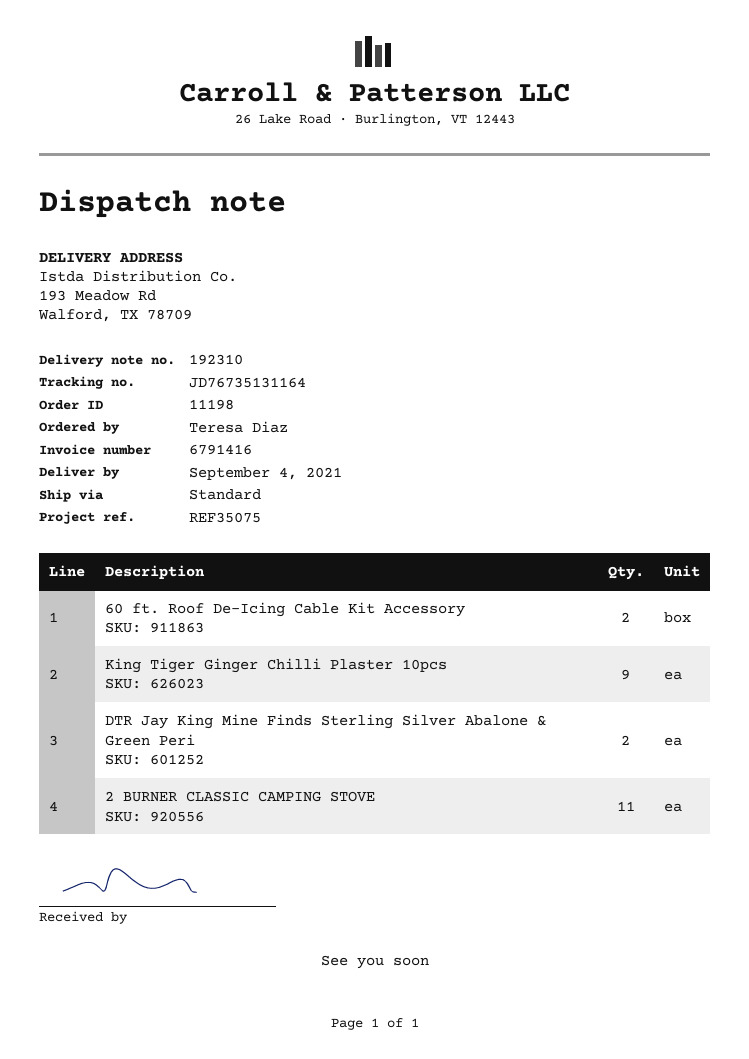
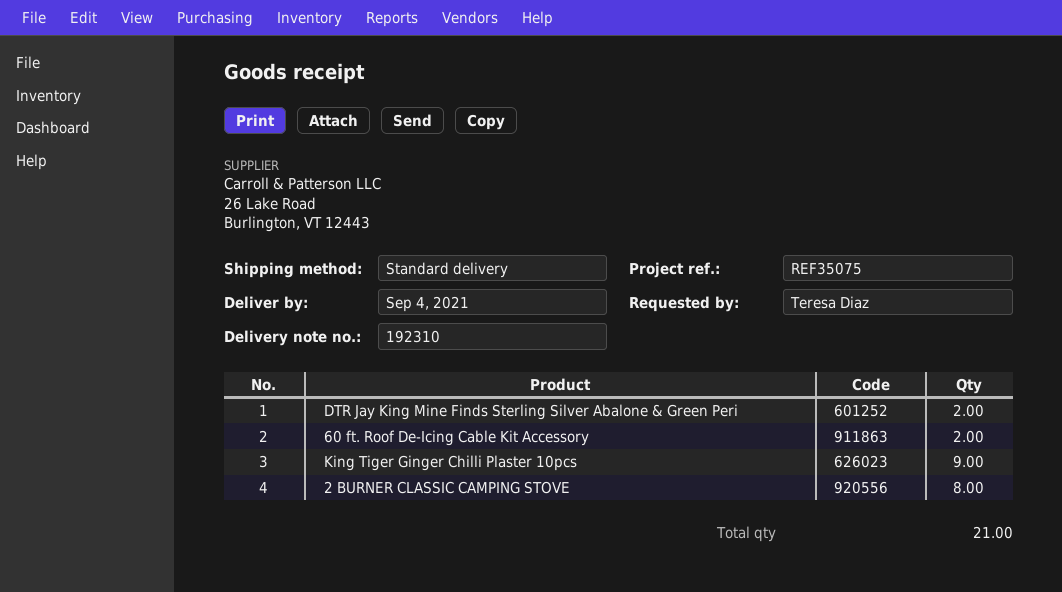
2 BURNER CLASSIC CAMPING STOVE: 11 -> 8

